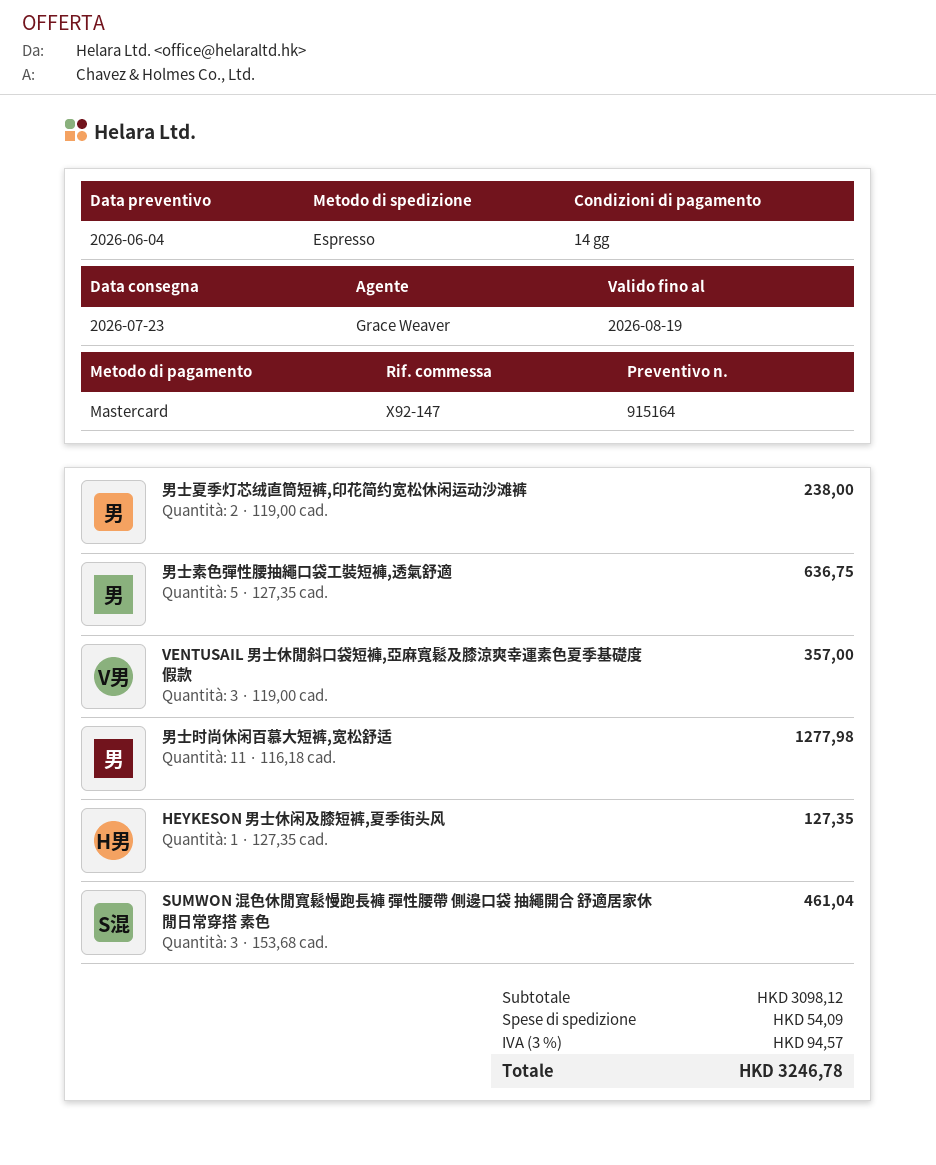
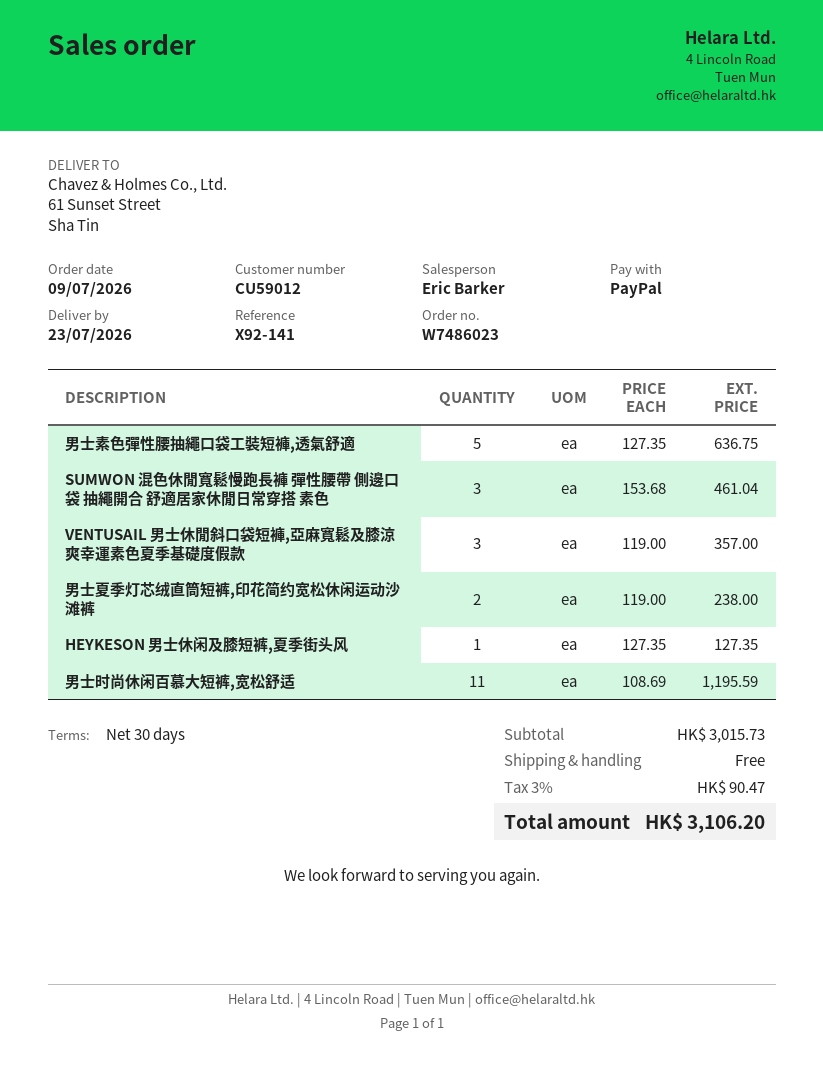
payment terms: 14 days -> 30 days
reference: X92-147 -> X92-141
sales rep: Grace Weaver -> Eric Barker
payment method: Mastercard -> PayPal
男士时尚休闲百慕大短裤,宽松舒适: 11 x 116.18 = 1277.98 -> 11 x 108.69 = 1195.59
subtotal: 3098.12 -> 3015.73
shipping: 54.09 -> 0.00
tax: 3% = 94.57 -> 3% = 90.47
total: 3246.78 -> 3106.20

